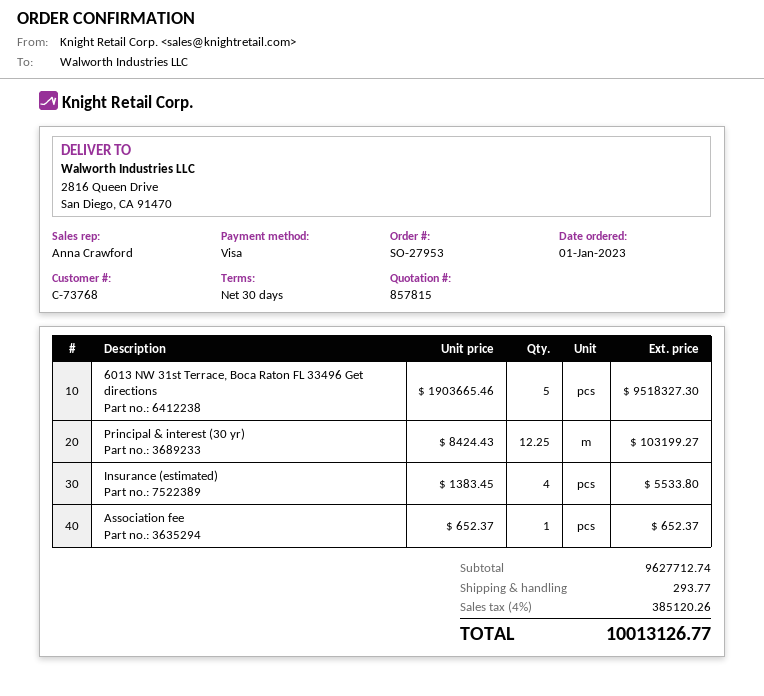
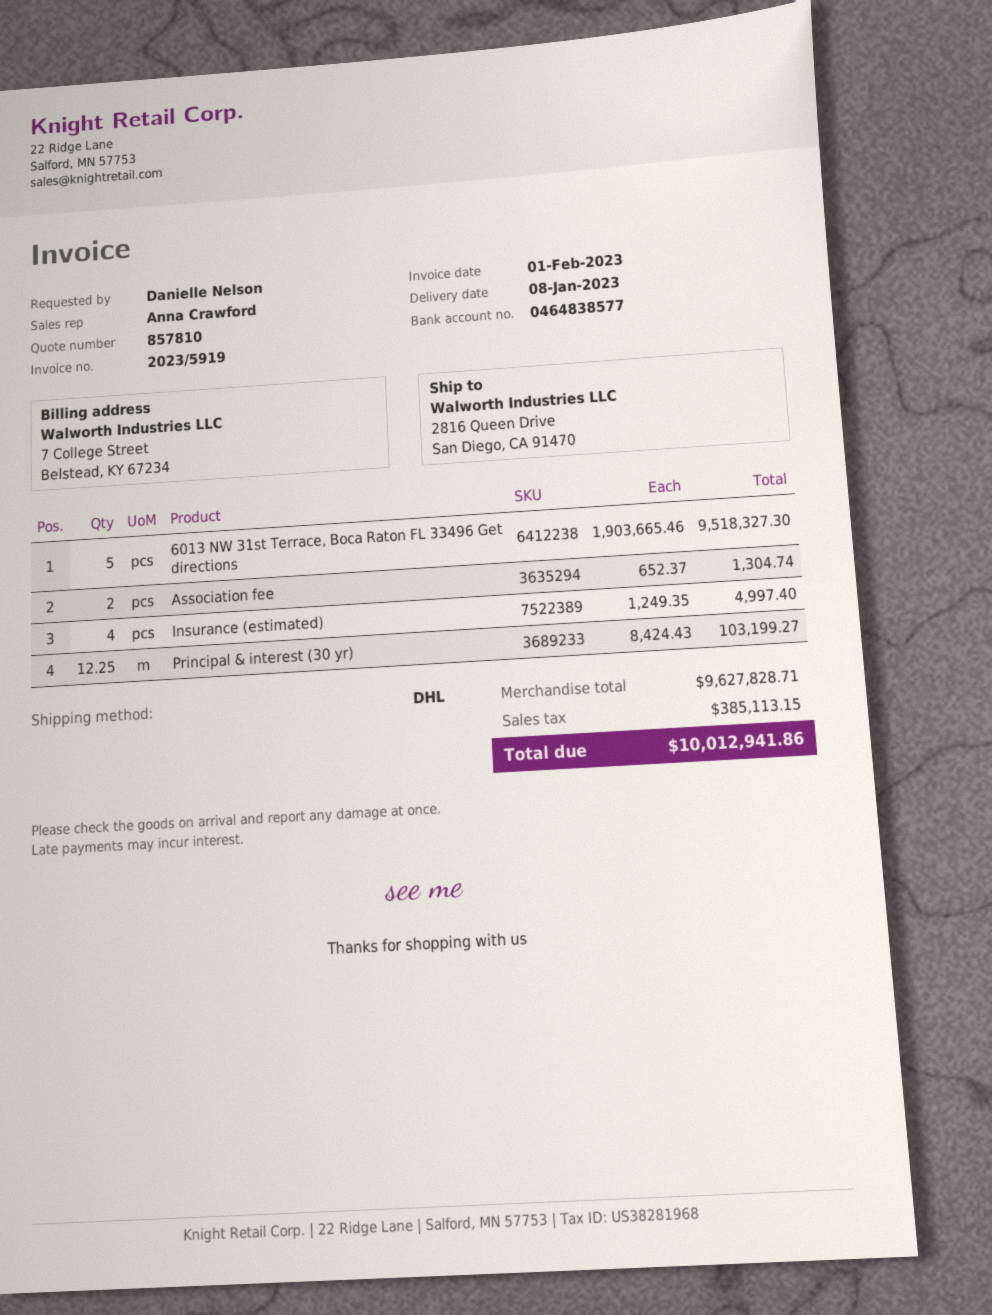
quote number: 857815 -> 857810
Insurance (estimated): 4 x 1383.45 = 5533.80 -> 4 x 1249.35 = 4997.40
Association fee: 1 x 652.37 = 652.37 -> 2 x 652.37 = 1304.74
subtotal: 9627712.74 -> 9627828.71
shipping: 293.77 -> none
tax: 385120.26 -> 385113.15
total: 10013126.77 -> 10012941.86

